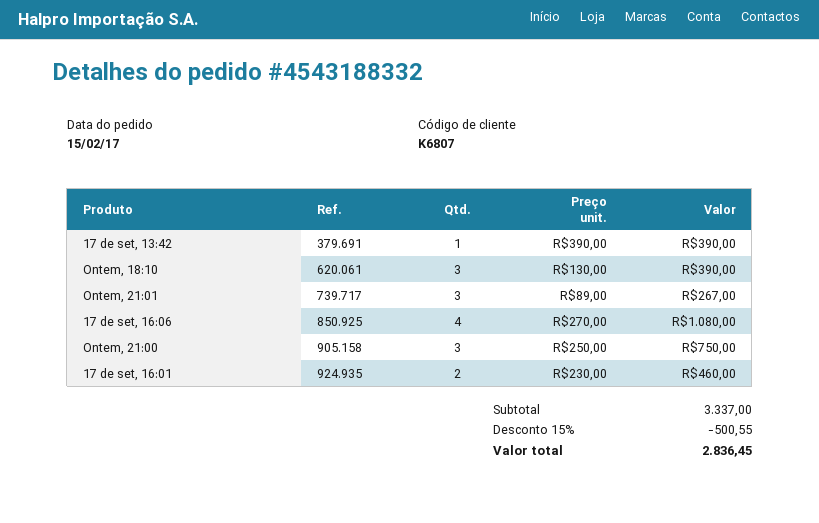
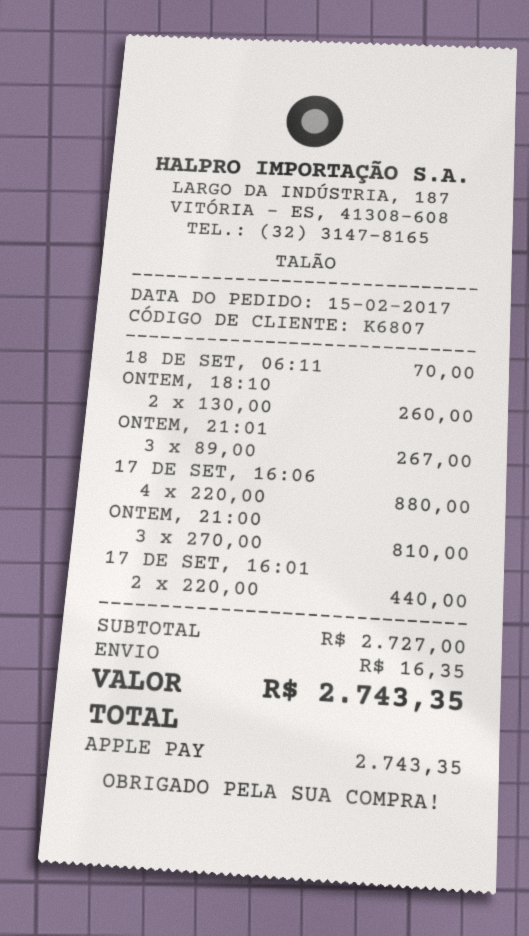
17 de set, 13:42: 1 x 390.00 = 390.00 -> none
Ontem, 18:10: 3 x 130.00 = 390.00 -> 2 x 130.00 = 260.00
17 de set, 16:06: 4 x 270.00 = 1080.00 -> 4 x 220.00 = 880.00
Ontem, 21:00: 3 x 250.00 = 750.00 -> 3 x 270.00 = 810.00
17 de set, 16:01: 2 x 230.00 = 460.00 -> 2 x 220.00 = 440.00
18 DE SET, 06:11: none -> 1 x 70.00 = 70.00
subtotal: 3337.00 -> 2727.00
discount: 15% = 500.55 -> none
shipping: none -> 16.35
total: 2836.45 -> 2743.35

